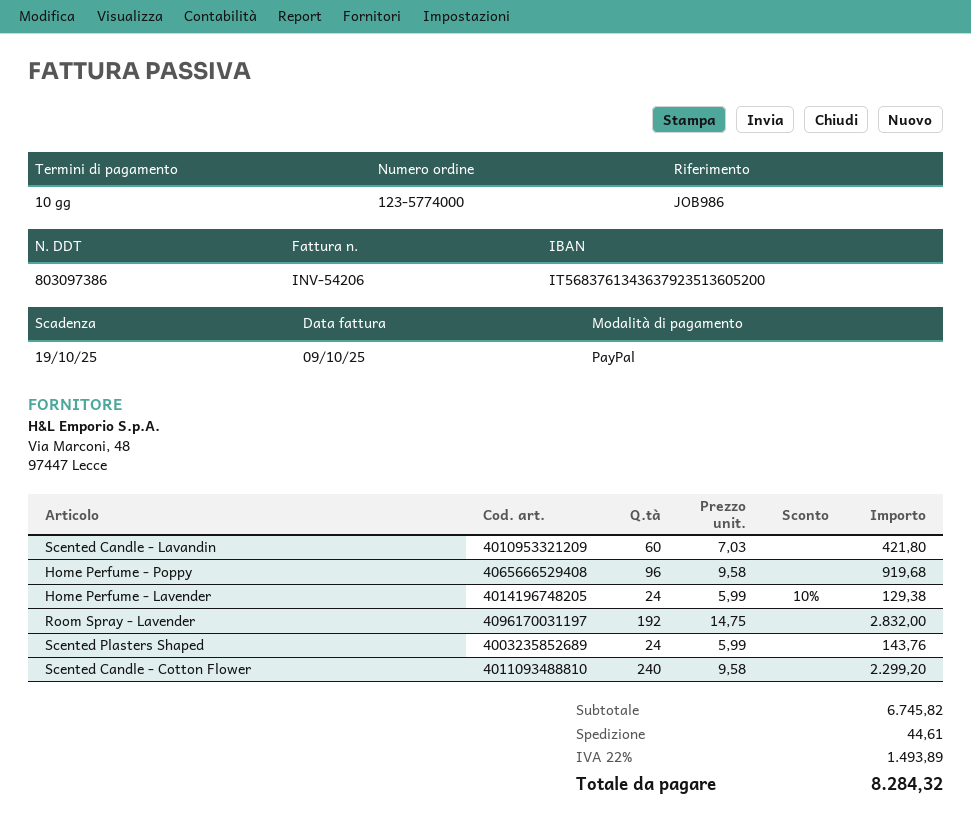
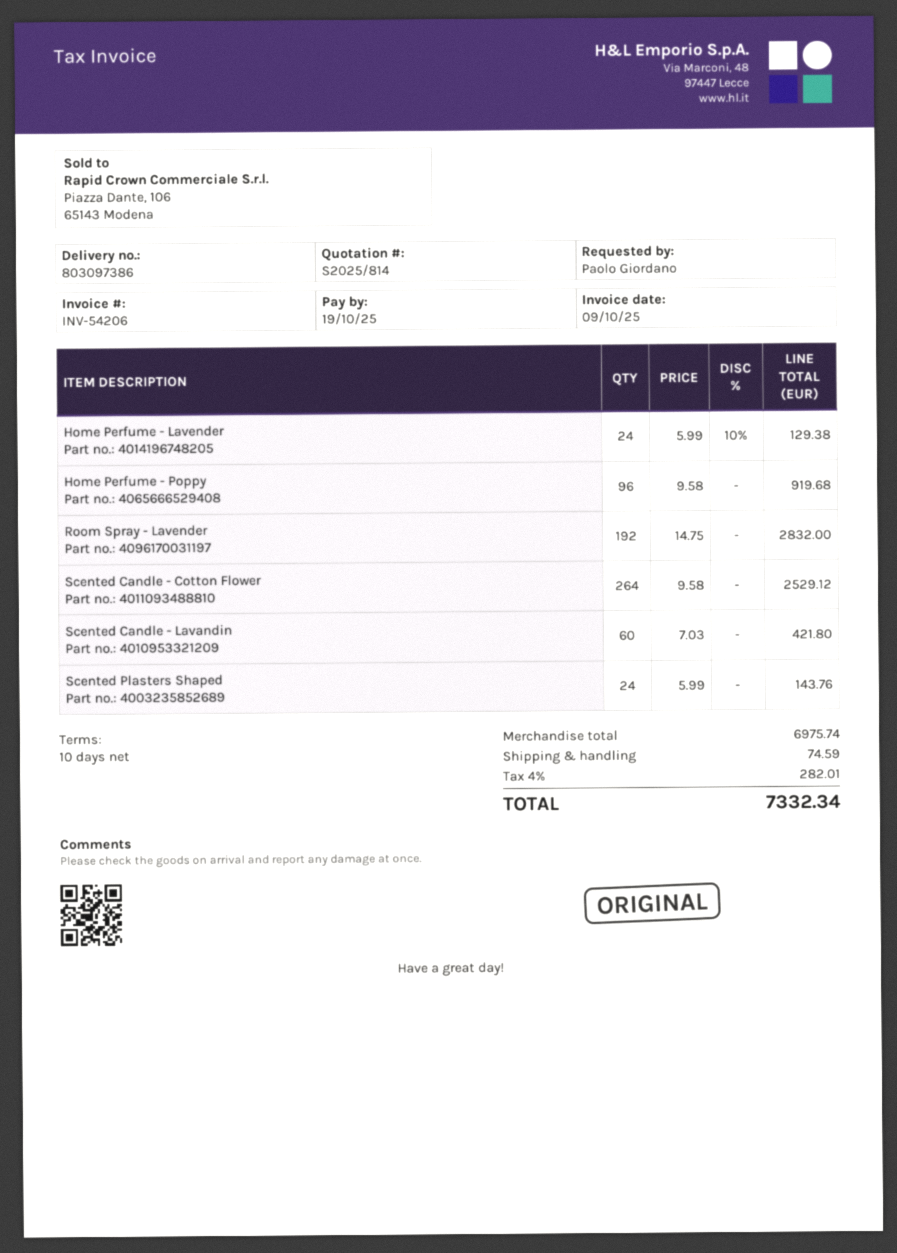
Scented Candle - Cotton Flower: 240 x 9.58 = 2299.20 -> 264 x 9.58 = 2529.12
subtotal: 6745.82 -> 6975.74
shipping: 44.61 -> 74.59
tax: 22% = 1493.89 -> 4% = 282.01
total: 8284.32 -> 7332.34

